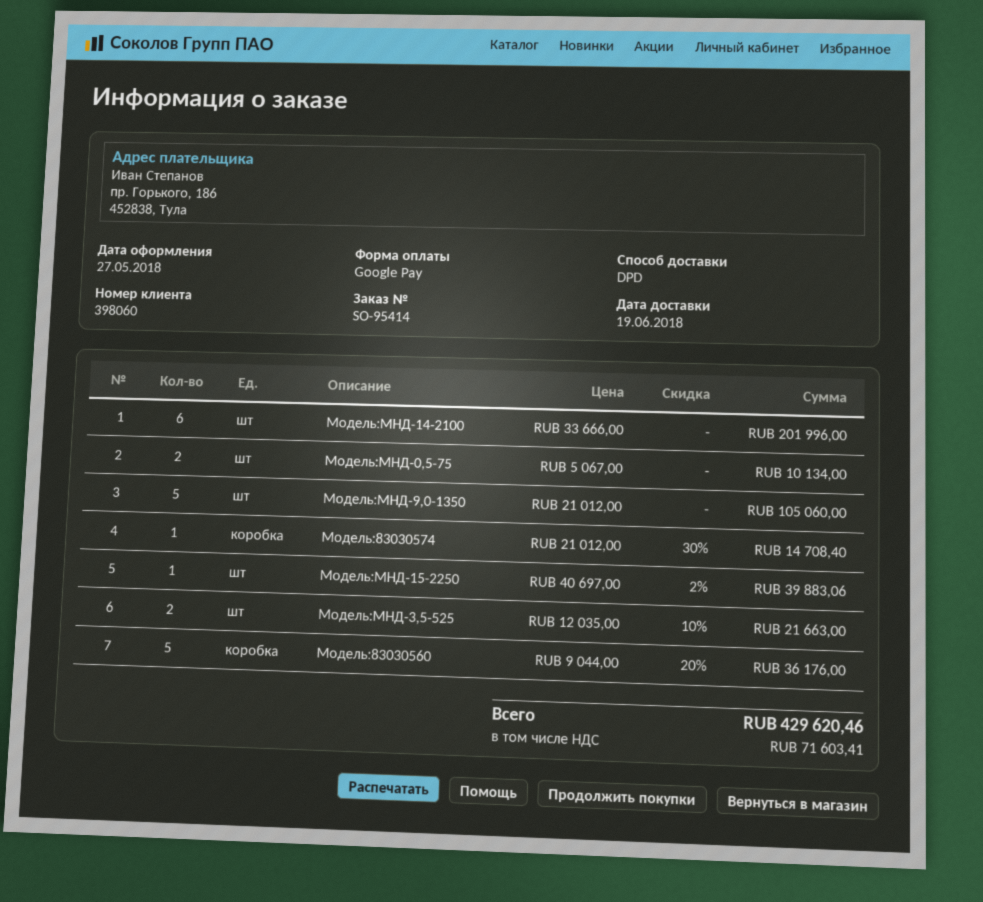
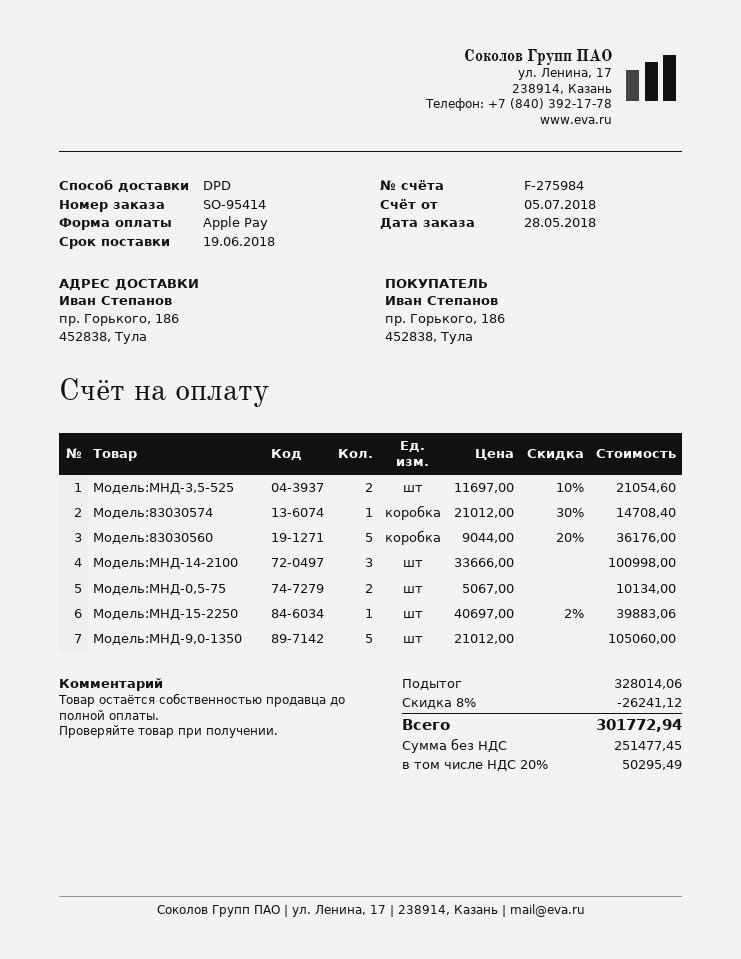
order date: 2018-05-27 -> 2018-05-28
payment method: Google Pay -> Apple Pay
Модель:МНД-14-2100: 6 x 33666.00 = 201996.00 -> 3 x 33666.00 = 100998.00
Модель:МНД-3,5-525: 2 x 12035.00 - 10% = 21663.00 -> 2 x 11697.00 - 10% = 21054.60
discount: none -> 8% = 26241.12
tax: 71603.41 -> 50295.49
total: 429620.46 -> 301772.94

